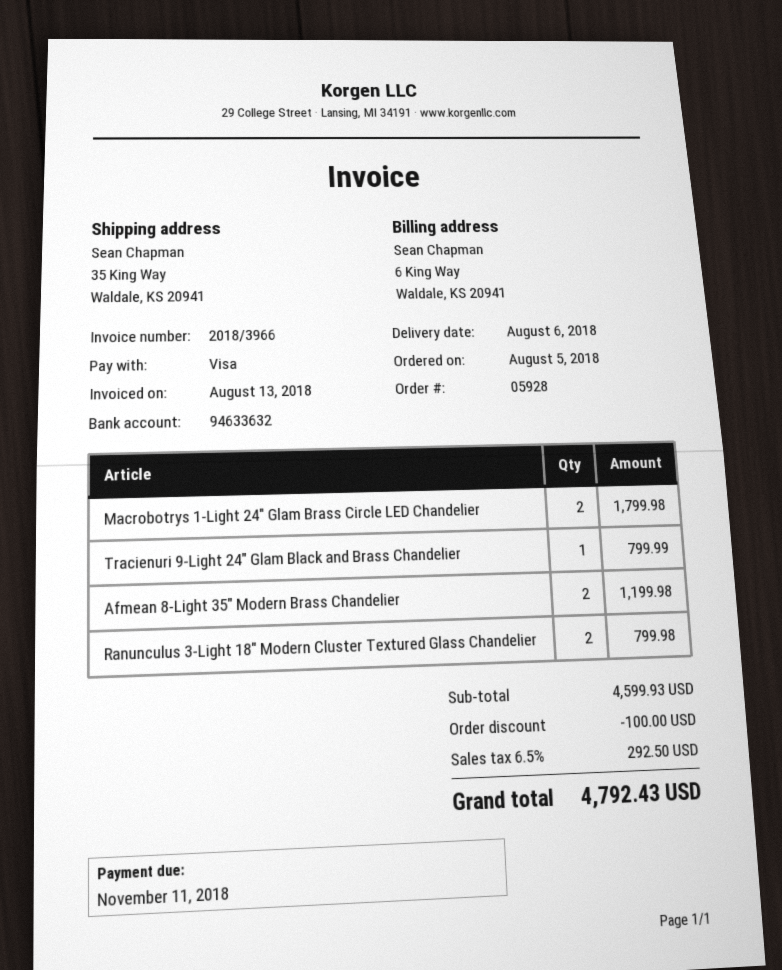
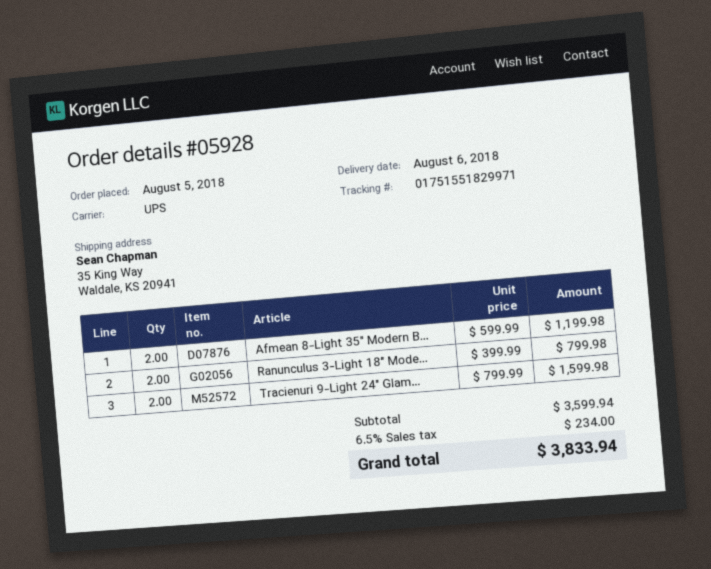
Macrobotrys 1-Light 24" Glam Brass Circle LED Chandelier: 2 for 1799.98 -> none
Tracienuri 9-Light 24" Glam Black and Brass Chandelier: 1 for 799.99 -> 2 for 1599.98
subtotal: 4599.93 -> 3599.94
discount: 100.00 -> none
tax: 6.5% = 292.50 -> 6.5% = 234.00
total: 4792.43 -> 3833.94

